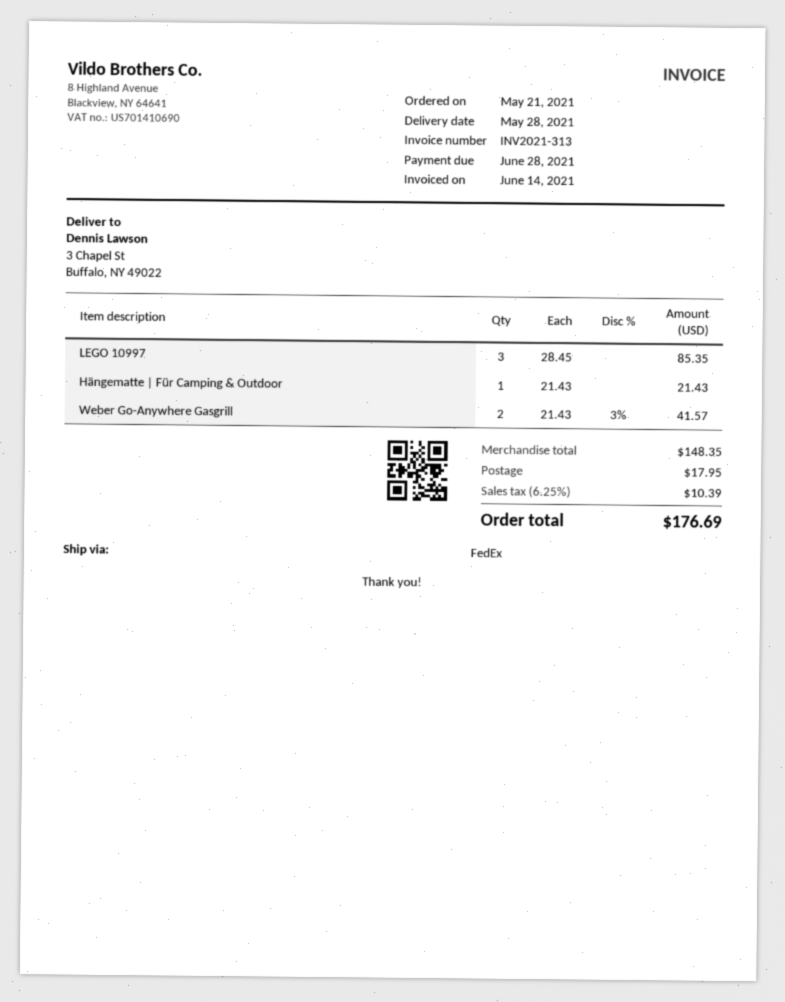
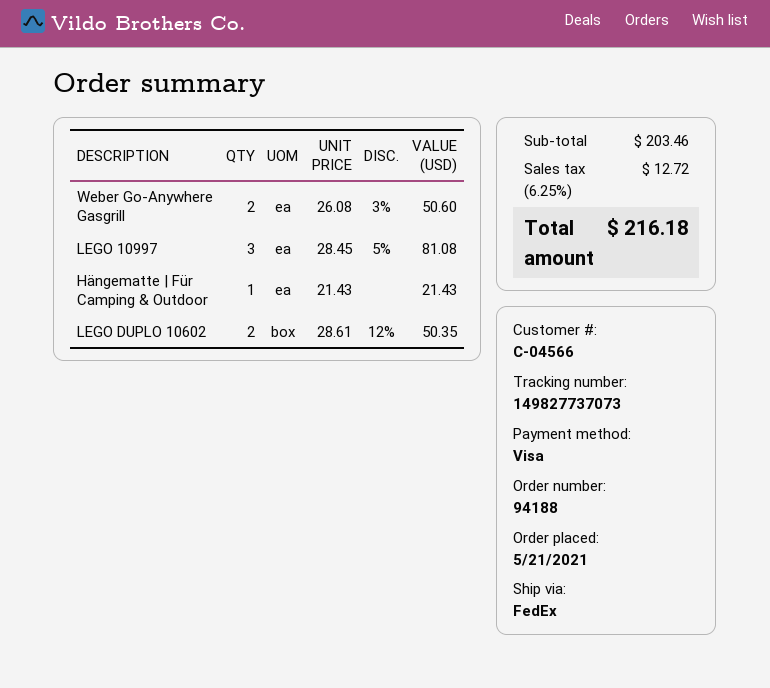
LEGO 10997: 3 x 28.45 = 85.35 -> 3 x 28.45 - 5% = 81.08
Weber Go-Anywhere Gasgrill: 2 x 21.43 - 3% = 41.57 -> 2 x 26.08 - 3% = 50.60
LEGO DUPLO 10602: none -> 2 x 28.61 - 12% = 50.35
subtotal: 148.35 -> 203.46
shipping: 17.95 -> none
tax: 6.25% = 10.39 -> 6.25% = 12.72
total: 176.69 -> 216.18

